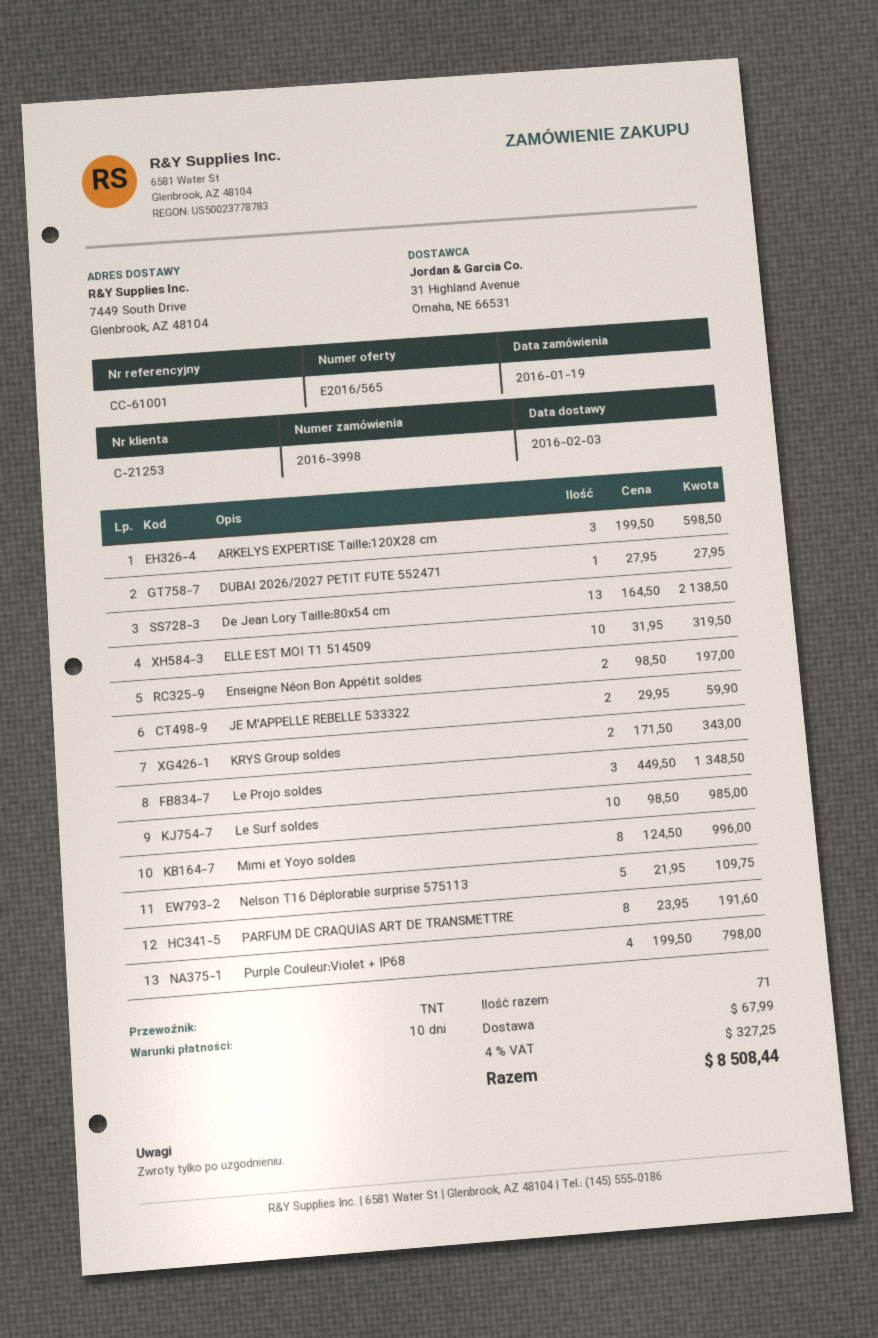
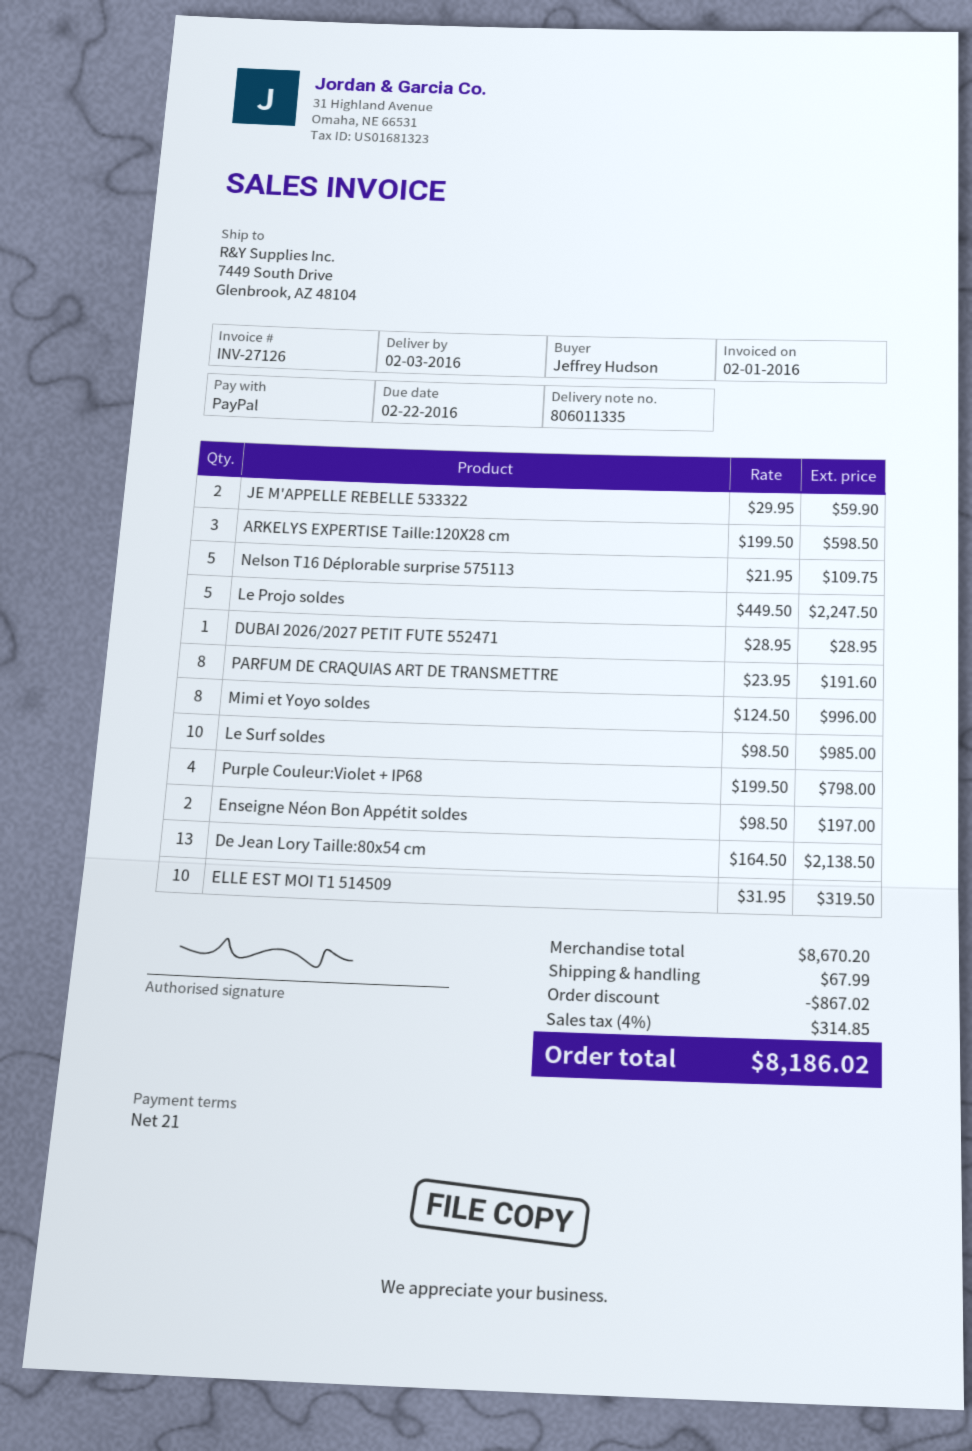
payment terms: 10 days -> 21 days
DUBAI 2026/2027 PETIT FUTE 552471: 1 x 27.95 = 27.95 -> 1 x 28.95 = 28.95
KRYS Group soldes: 2 x 171.50 = 343.00 -> none
Le Projo soldes: 3 x 449.50 = 1348.50 -> 5 x 449.50 = 2247.50
discount: none -> 867.02
tax: 4% = 327.25 -> 4% = 314.85
total: 8508.44 -> 8186.02

